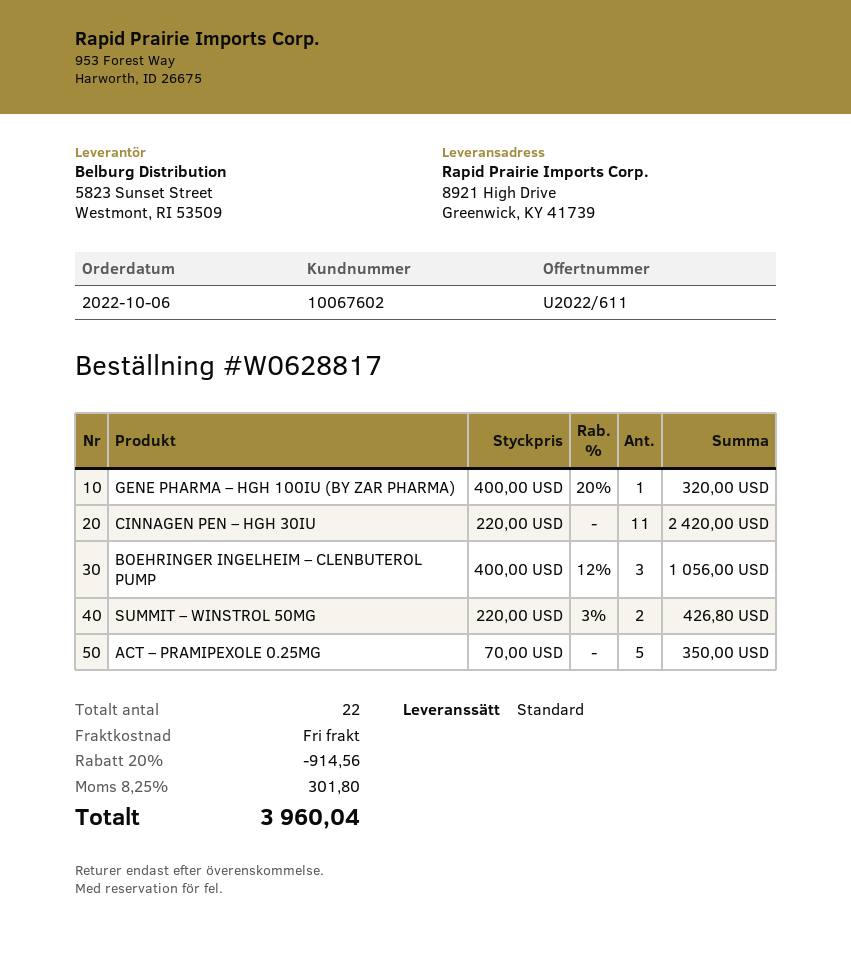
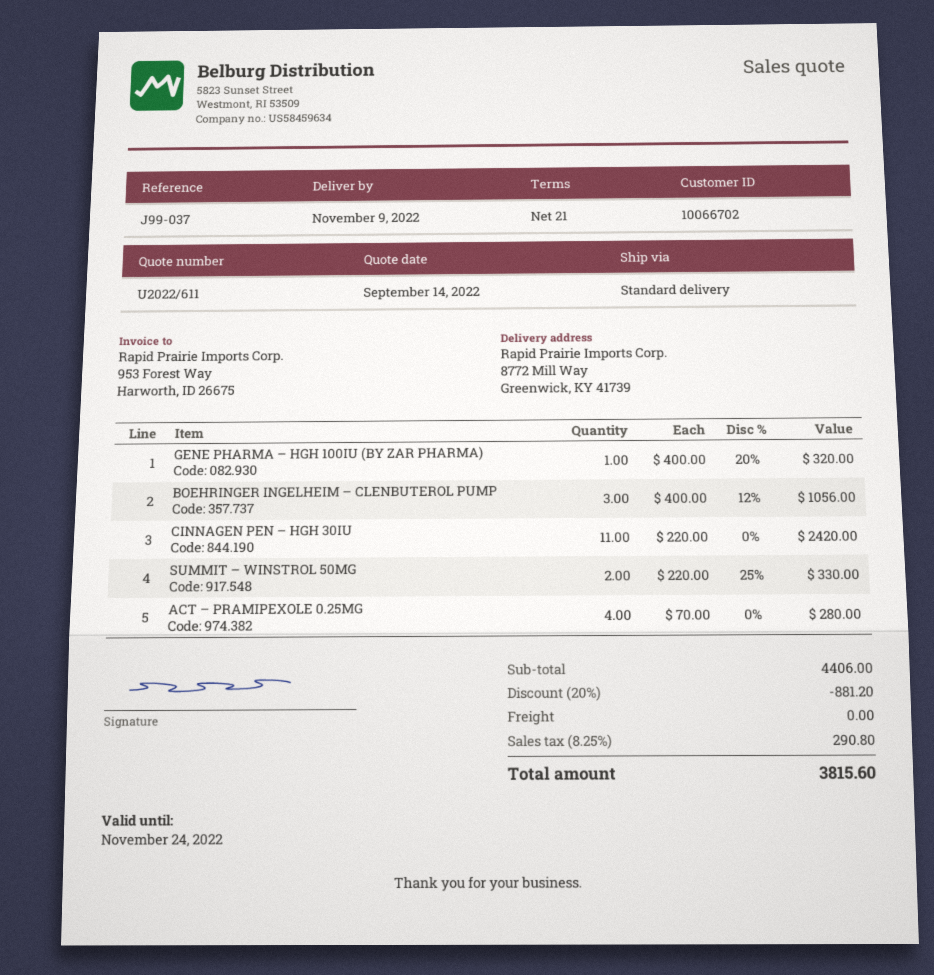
customer number: 10067602 -> 10066702
ship to: 8921 High Drive, Greenwick, KY 41739 -> 8772 Mill Way, Greenwick, KY 41739
SUMMIT – WINSTROL 50MG: 2 x 220.00 - 3% = 426.80 -> 2 x 220.00 - 25% = 330.00
ACT – PRAMIPEXOLE 0.25MG: 5 x 70.00 = 350.00 -> 4 x 70.00 = 280.00
discount: 20% = 914.56 -> 20% = 881.20
tax: 8.25% = 301.80 -> 8.25% = 290.80
total: 3960.04 -> 3815.60

